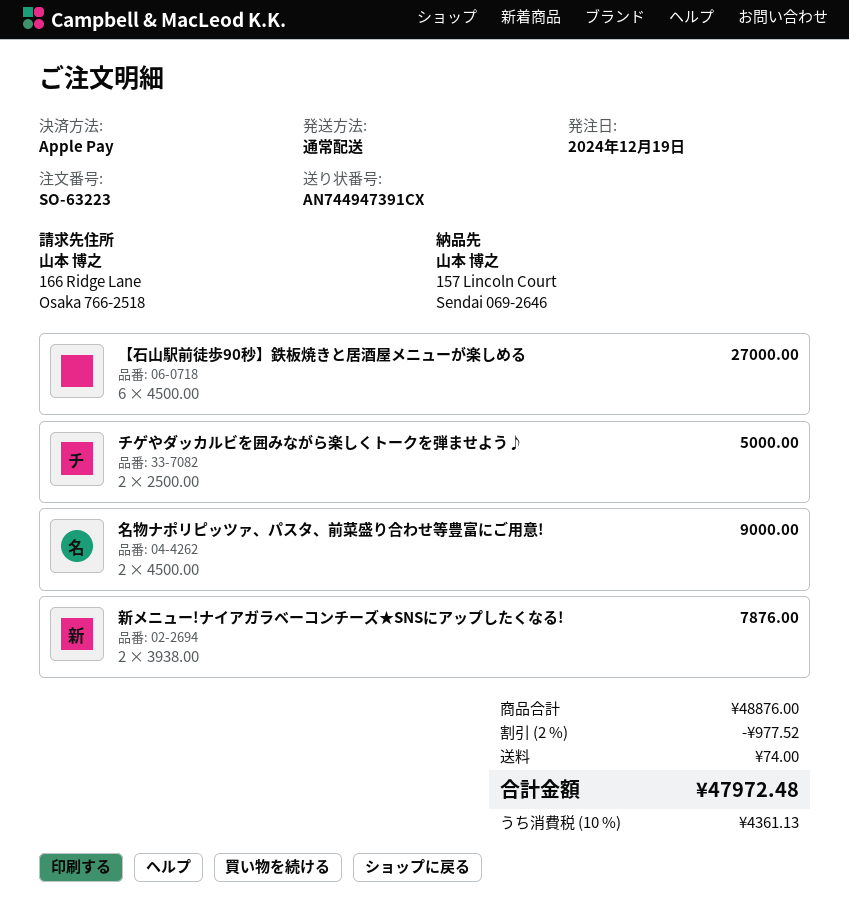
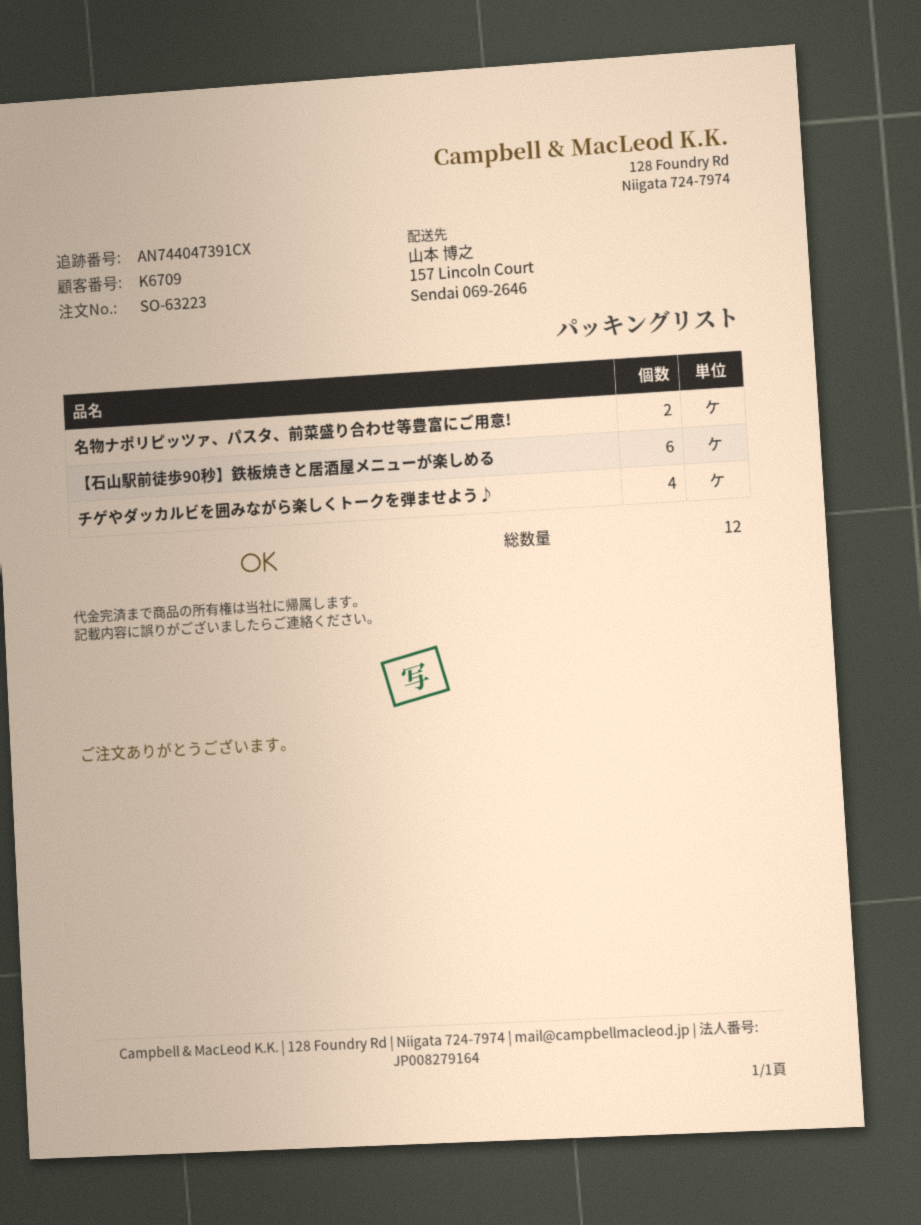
tracking number: AN744947391CX -> AN744047391CX
チゲやダッカルビを囲みながら楽しくトークを弾ませよう♪: 2 -> 4
新メニュー!ナイアガラベーコンチーズ★SNSにアップしたくなる!: 2 -> none

